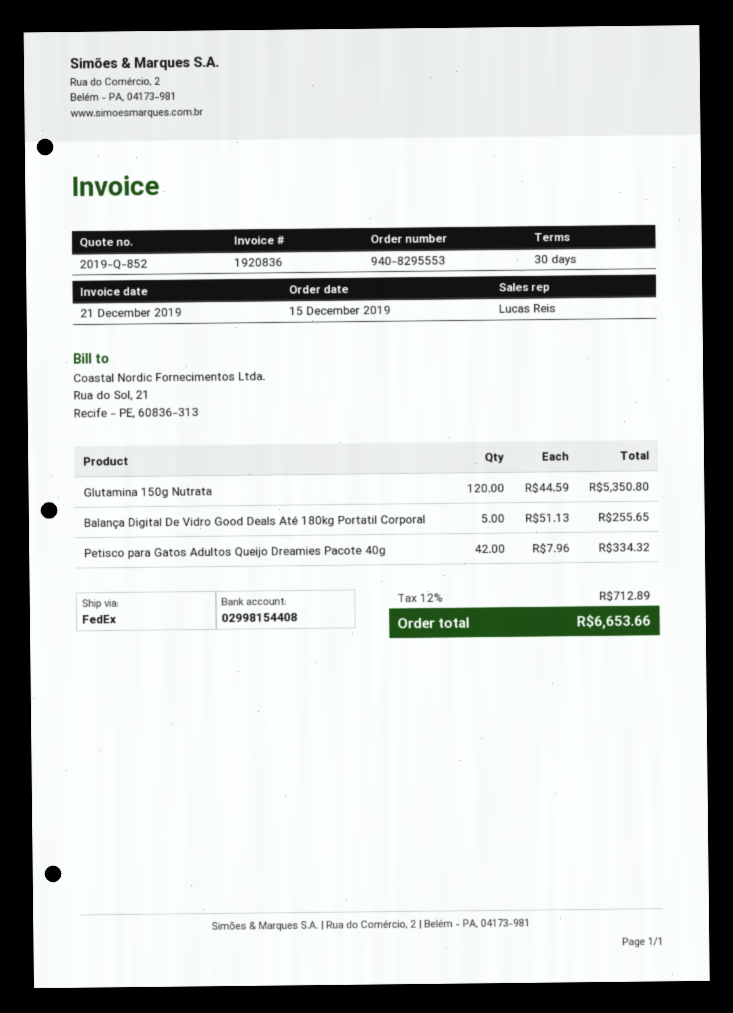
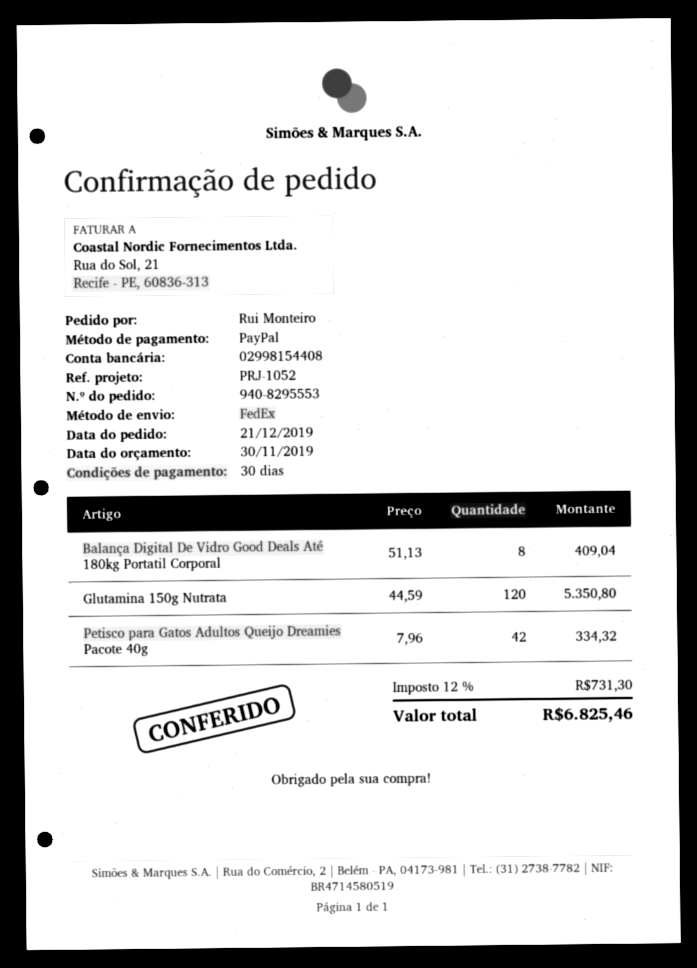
order date: 2019-12-15 -> 2019-12-21
Balança Digital De Vidro Good Deals Até 180kg Portatil Corporal: 5 x 51.13 = 255.65 -> 8 x 51.13 = 409.04
tax: 12% = 712.89 -> 12% = 731.30
total: 6653.66 -> 6825.46

